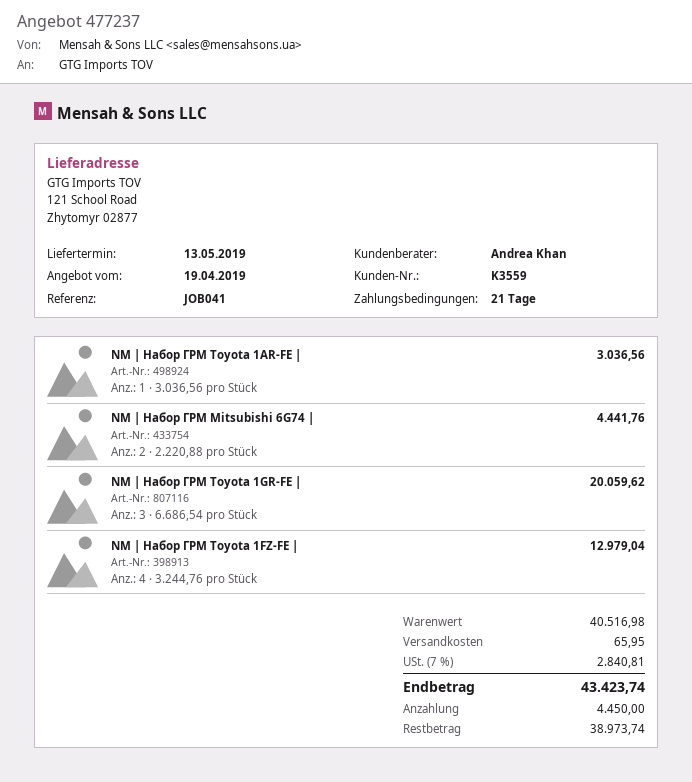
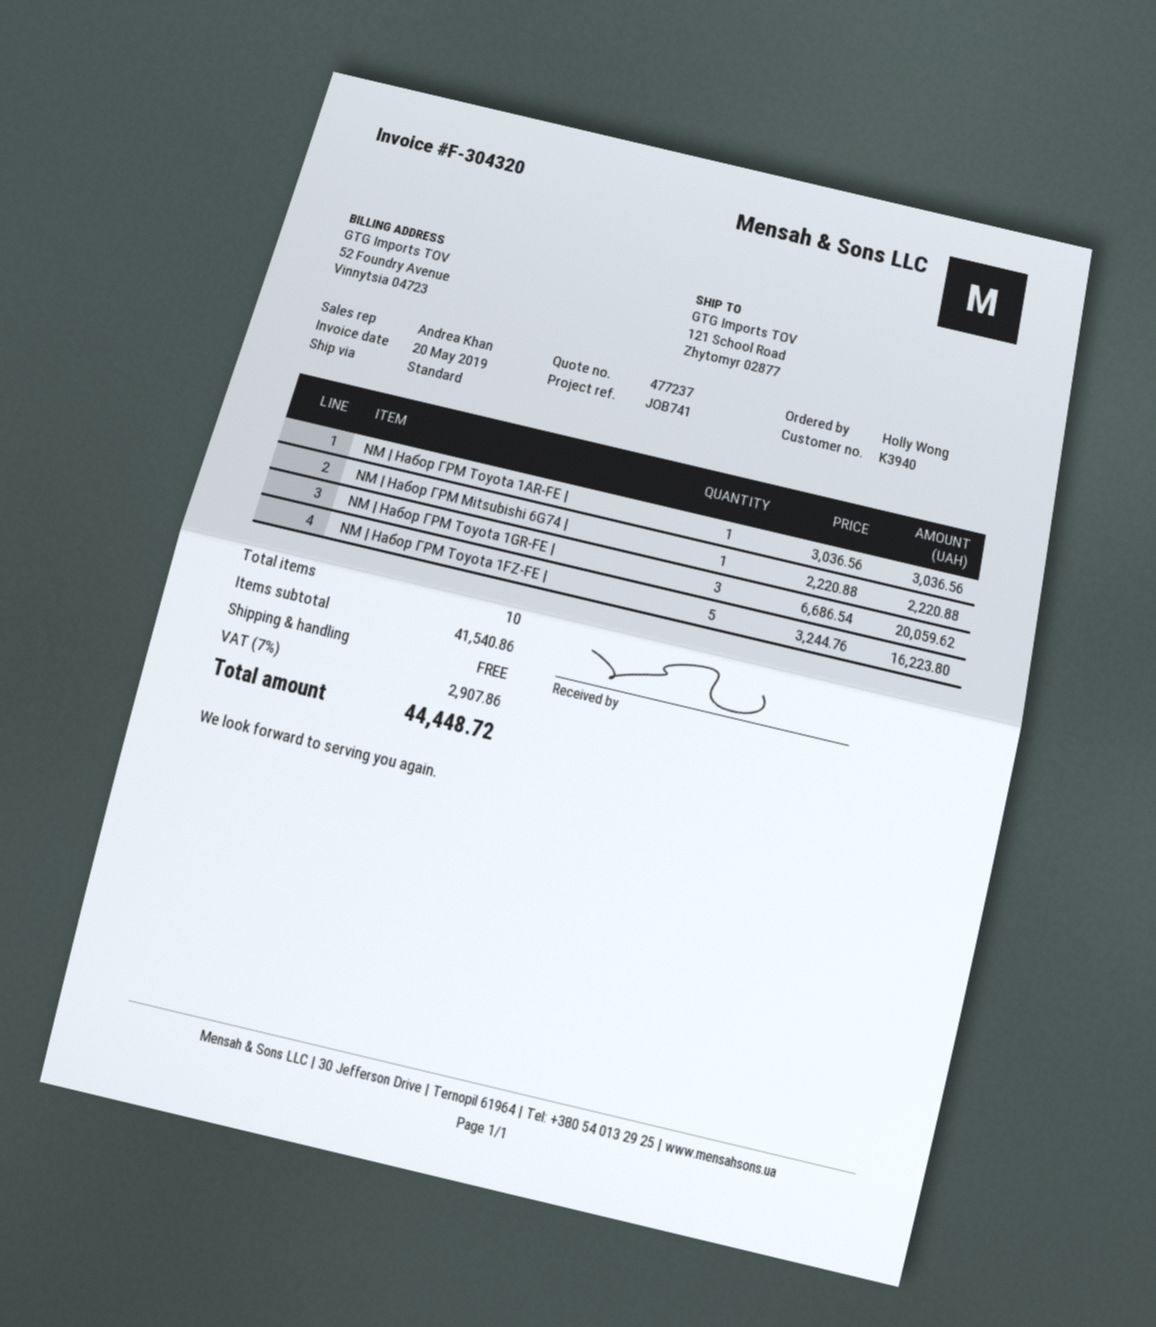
customer number: K3559 -> K3940
reference: JOB041 -> JOB741
NM | Набор ГРМ Mitsubishi 6G74 |: 2 x 2220.88 = 4441.76 -> 1 x 2220.88 = 2220.88
NM | Набор ГРМ Toyota 1FZ-FE |: 4 x 3244.76 = 12979.04 -> 5 x 3244.76 = 16223.80
subtotal: 40516.98 -> 41540.86
shipping: 65.95 -> 0.00
tax: 7% = 2840.81 -> 7% = 2907.86
total: 43423.74 -> 44448.72

